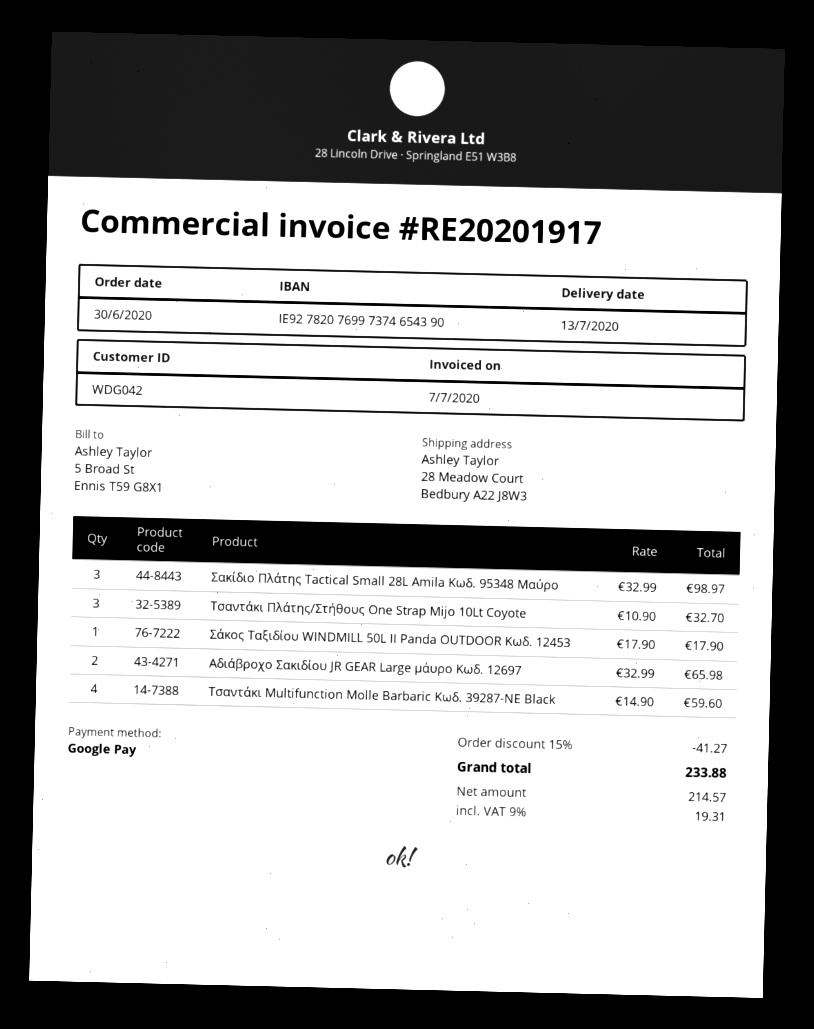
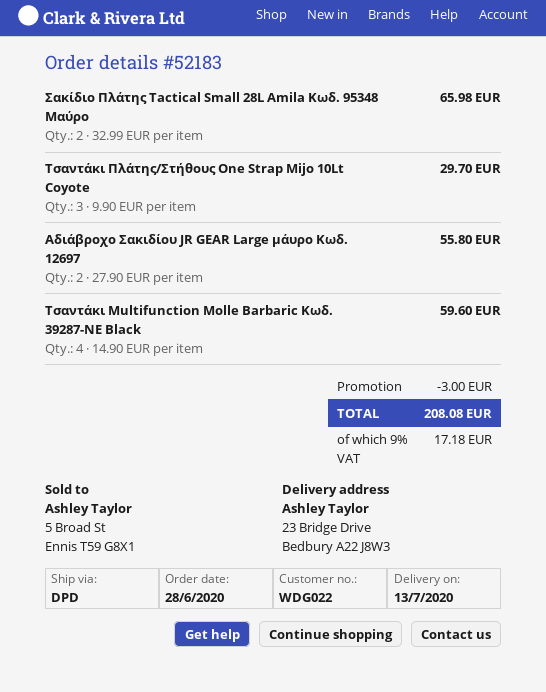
order date: 2020-06-30 -> 2020-06-28
customer number: WDG042 -> WDG022
ship to: 28 Meadow Court, Bedbury A22 J8W3 -> 23 Bridge Drive, Bedbury A22 J8W3
Σακίδιο Πλάτης Tactical Small 28L Amila Κωδ. 95348 Μαύρο: 3 x 32.99 = 98.97 -> 2 x 32.99 = 65.98
Τσαντάκι Πλάτης/Στήθους One Strap Mijo 10Lt Coyote: 3 x 10.90 = 32.70 -> 3 x 9.90 = 29.70
Σάκος Ταξιδίου WINDMILL 50L II Panda OUTDOOR Κωδ. 12453: 1 x 17.90 = 17.90 -> none
Αδιάβροχο Σακιδίου JR GEAR Large μάυρο Κωδ. 12697: 2 x 32.99 = 65.98 -> 2 x 27.90 = 55.80
discount: 41.27 -> 3.00
tax: 9% = 19.31 -> 9% = 17.18
total: 233.88 -> 208.08

